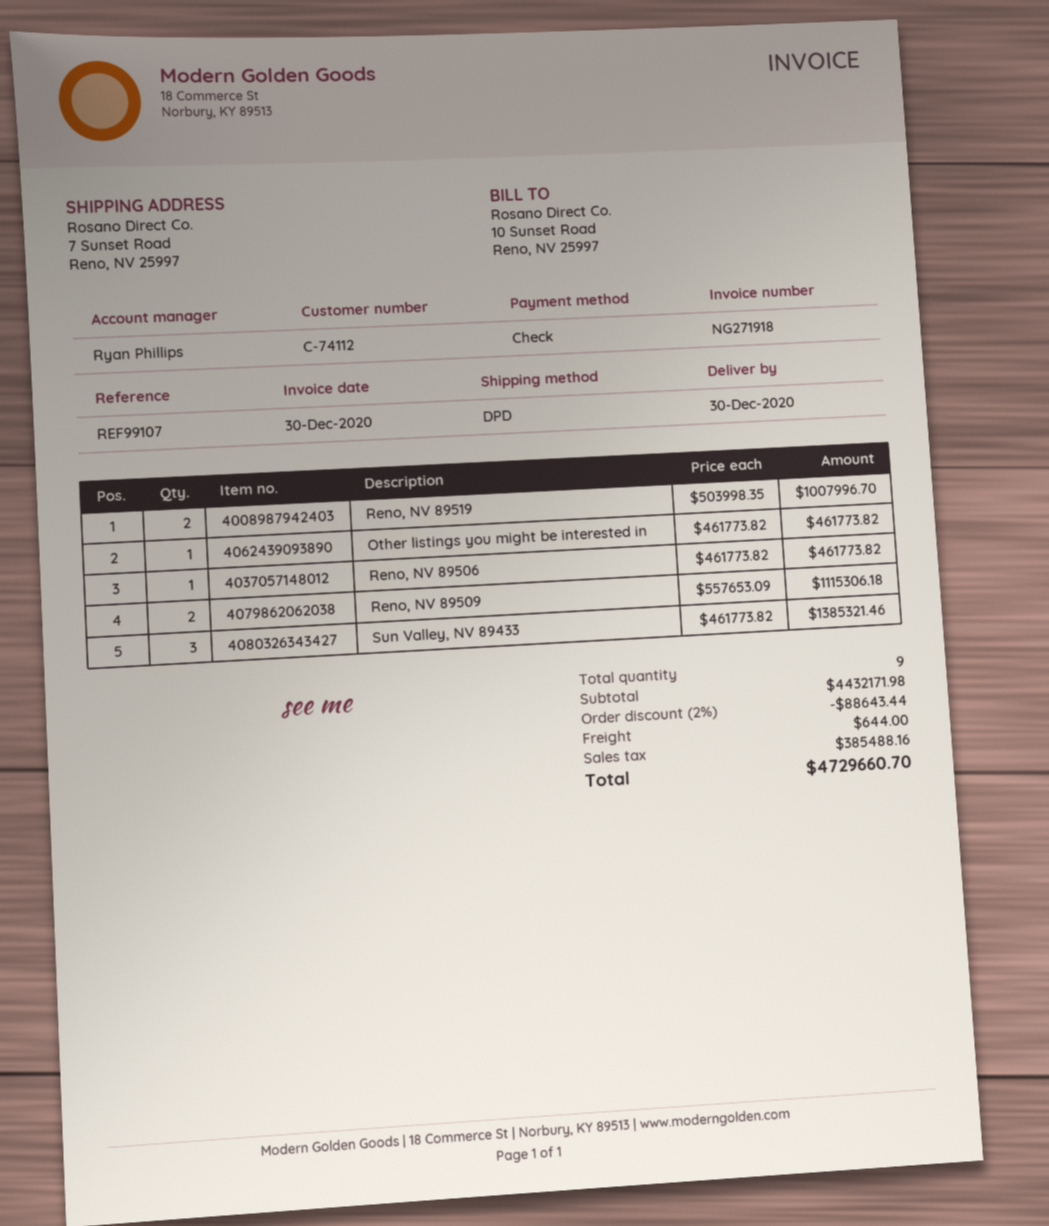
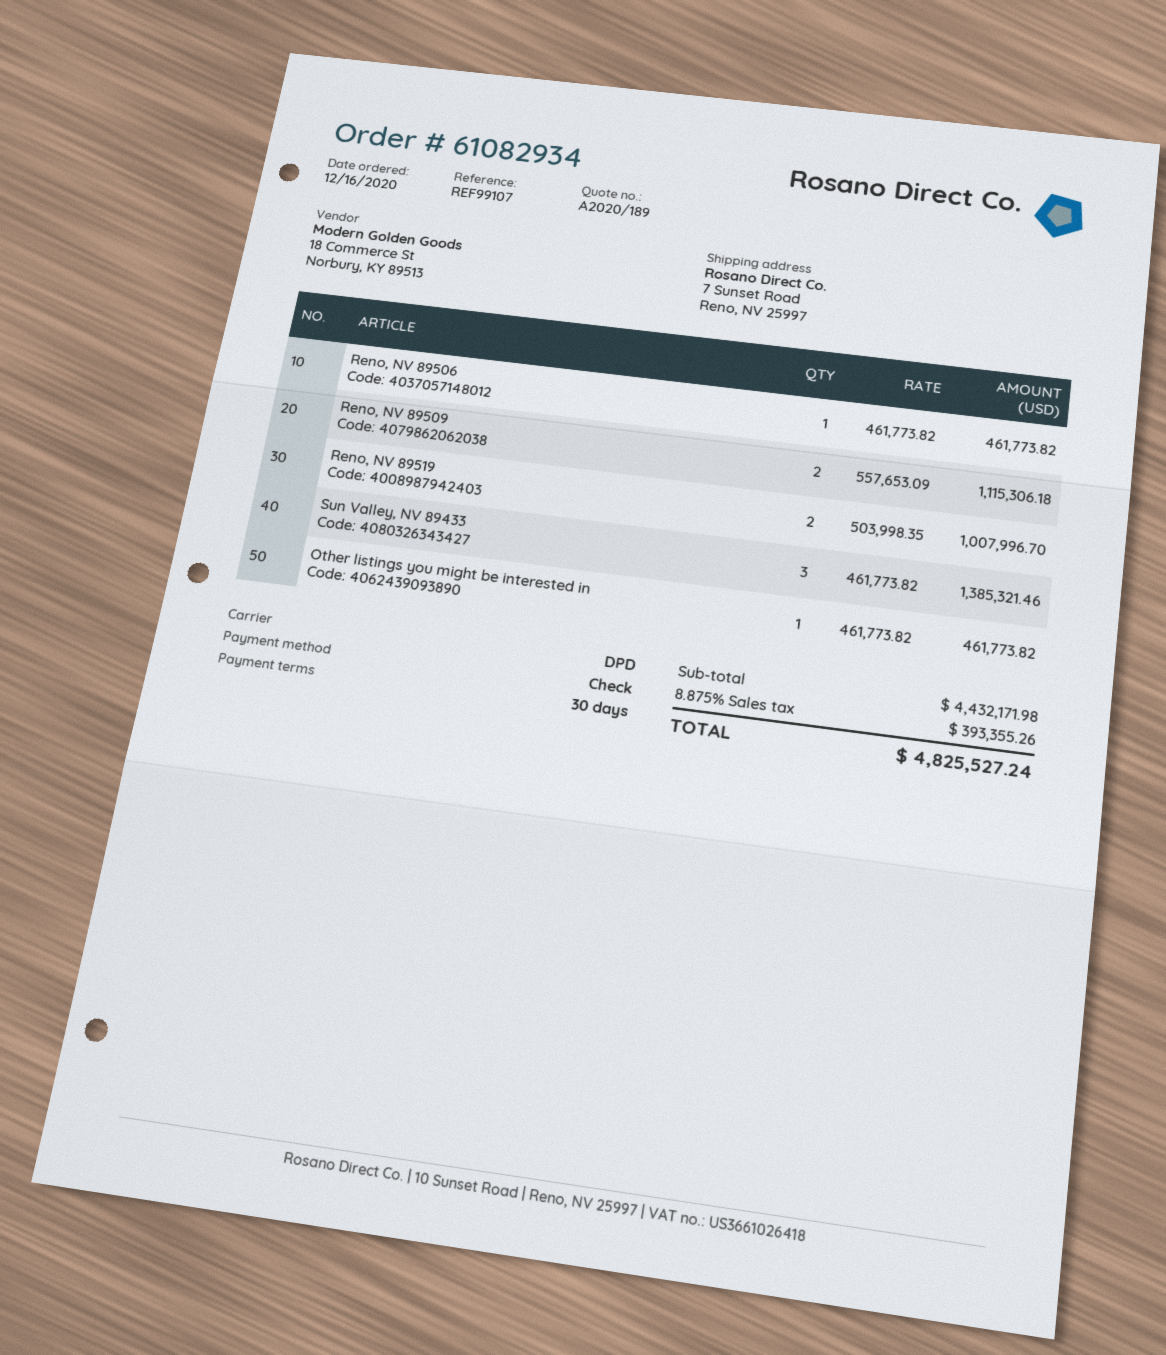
discount: 2% = 88643.44 -> none
shipping: 644.00 -> none
tax: 385488.16 -> 393355.26
total: 4729660.70 -> 4825527.24

